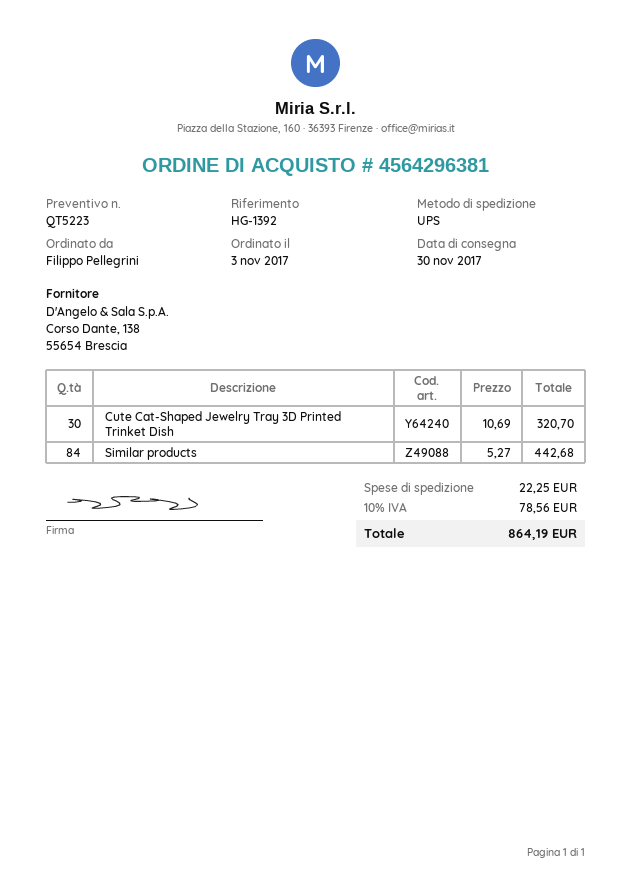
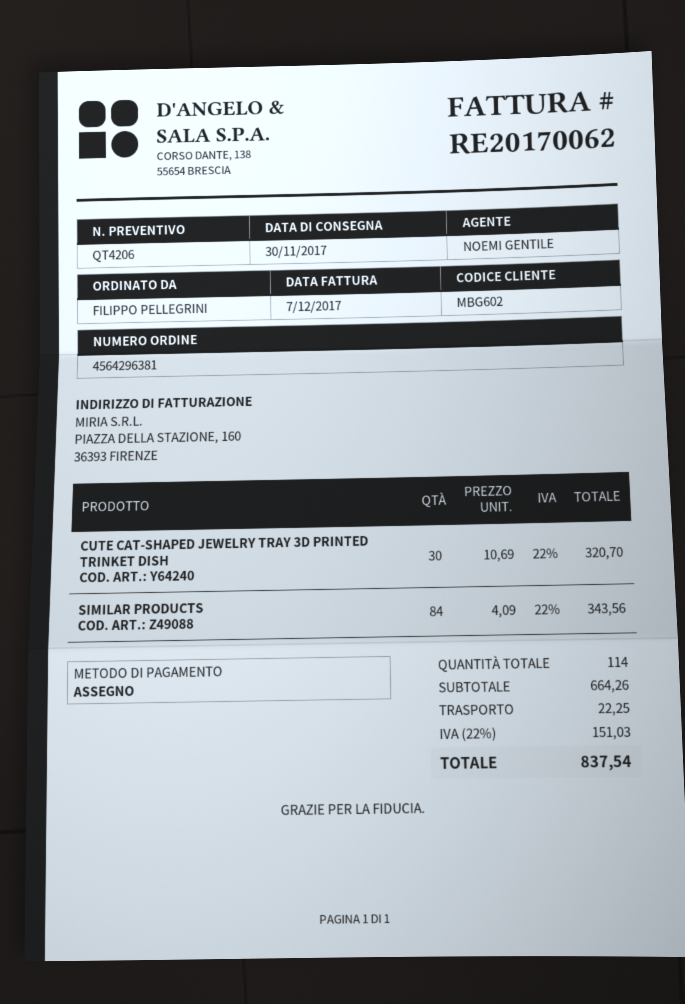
quote number: QT5223 -> QT4206
Similar products: 84 x 5.27 = 442.68 -> 84 x 4.09 = 343.56
tax: 10% = 78.56 -> 22% = 151.03
total: 864.19 -> 837.54

